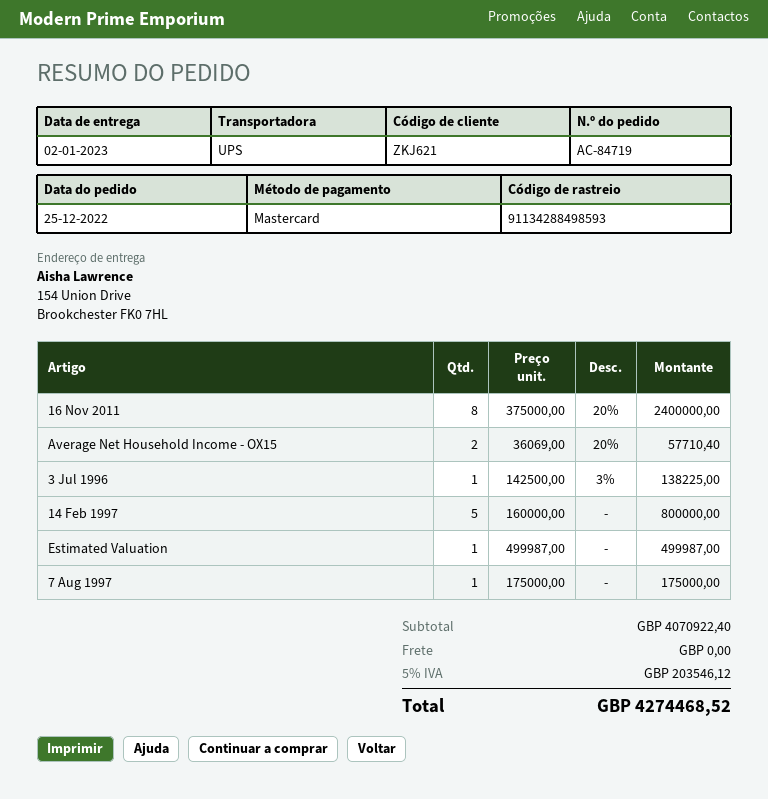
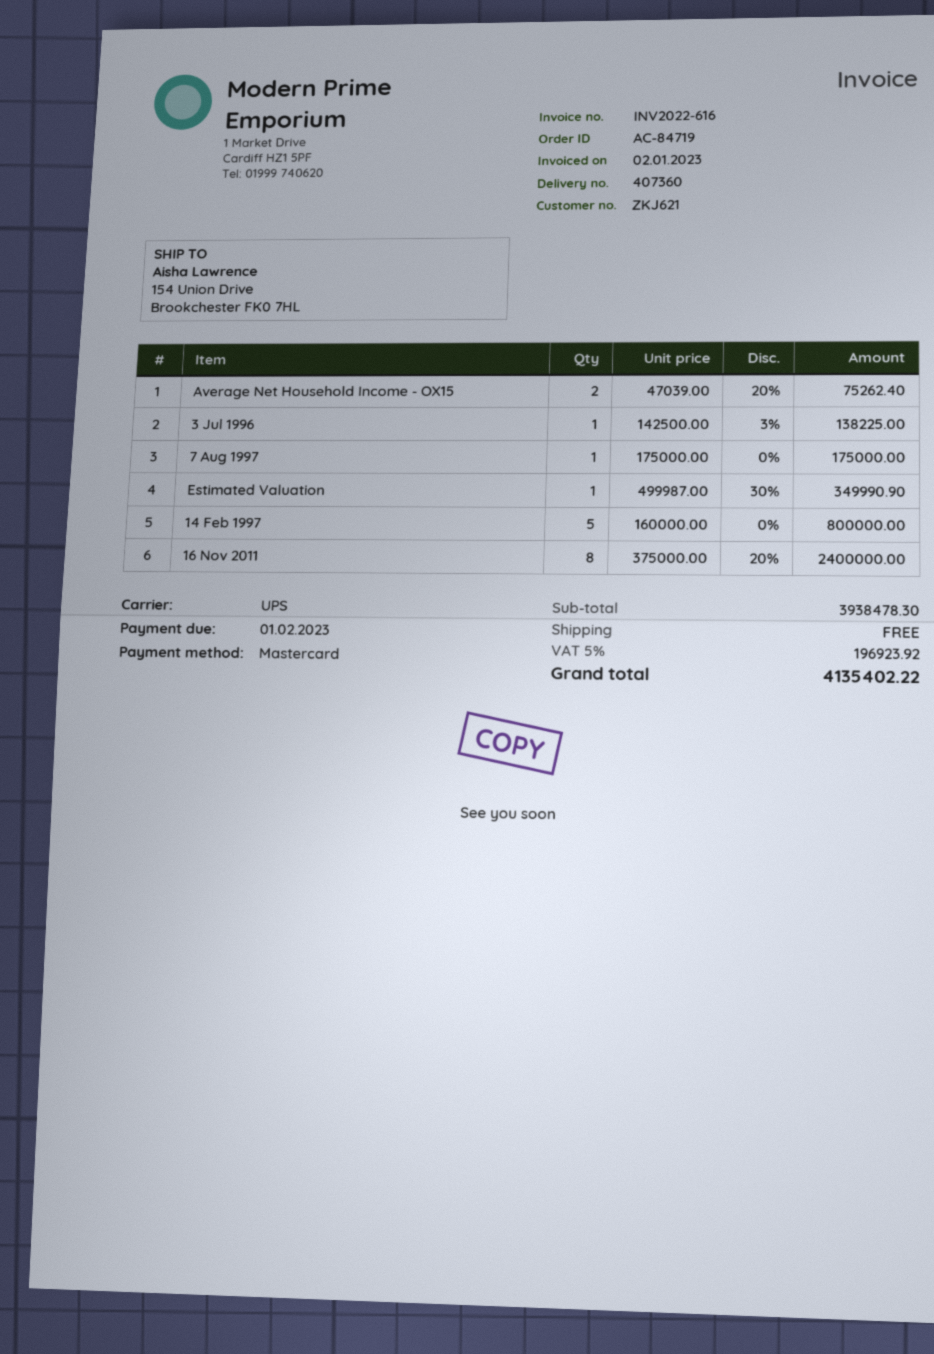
Average Net Household Income - OX15: 2 x 36069.00 - 20% = 57710.40 -> 2 x 47039.00 - 20% = 75262.40
Estimated Valuation: 1 x 499987.00 = 499987.00 -> 1 x 499987.00 - 30% = 349990.90
subtotal: 4070922.40 -> 3938478.30
tax: 5% = 203546.12 -> 5% = 196923.92
total: 4274468.52 -> 4135402.22

